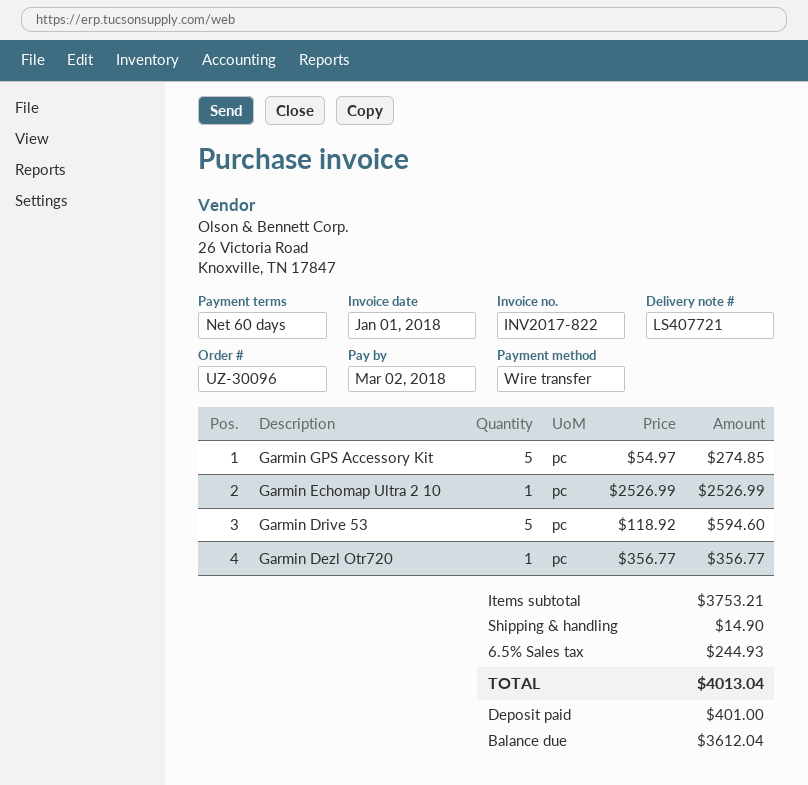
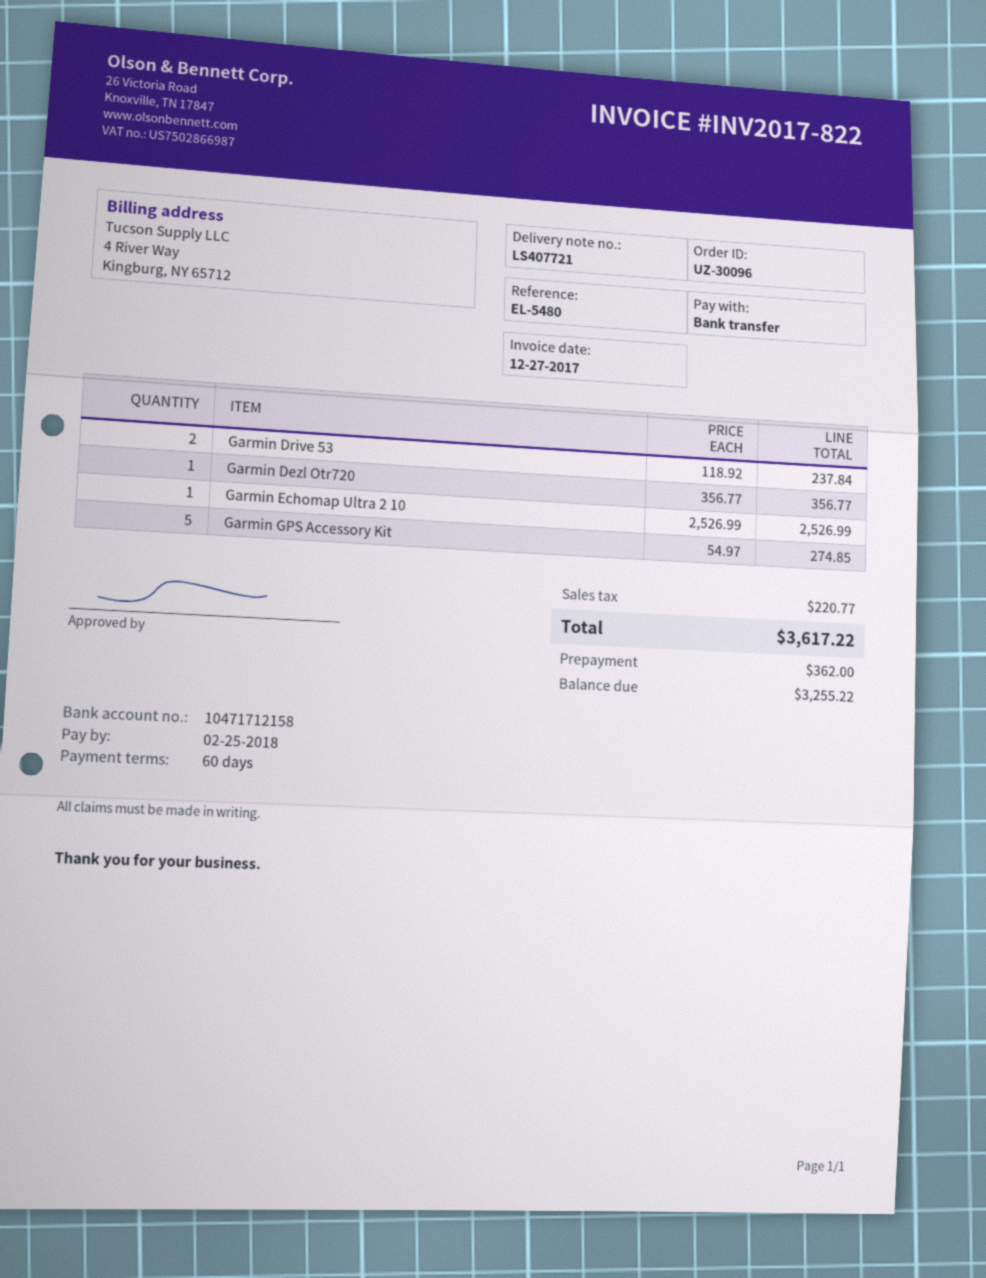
invoice date: 2018-01-01 -> 2017-12-27
due date: 2018-03-02 -> 2018-02-25
Garmin Drive 53: 5 x 118.92 = 594.60 -> 2 x 118.92 = 237.84
shipping: 14.90 -> none
tax: 244.93 -> 220.77
total: 4013.04 -> 3617.22
deposit: 401.00 -> 362.00
balance: 3612.04 -> 3255.22

